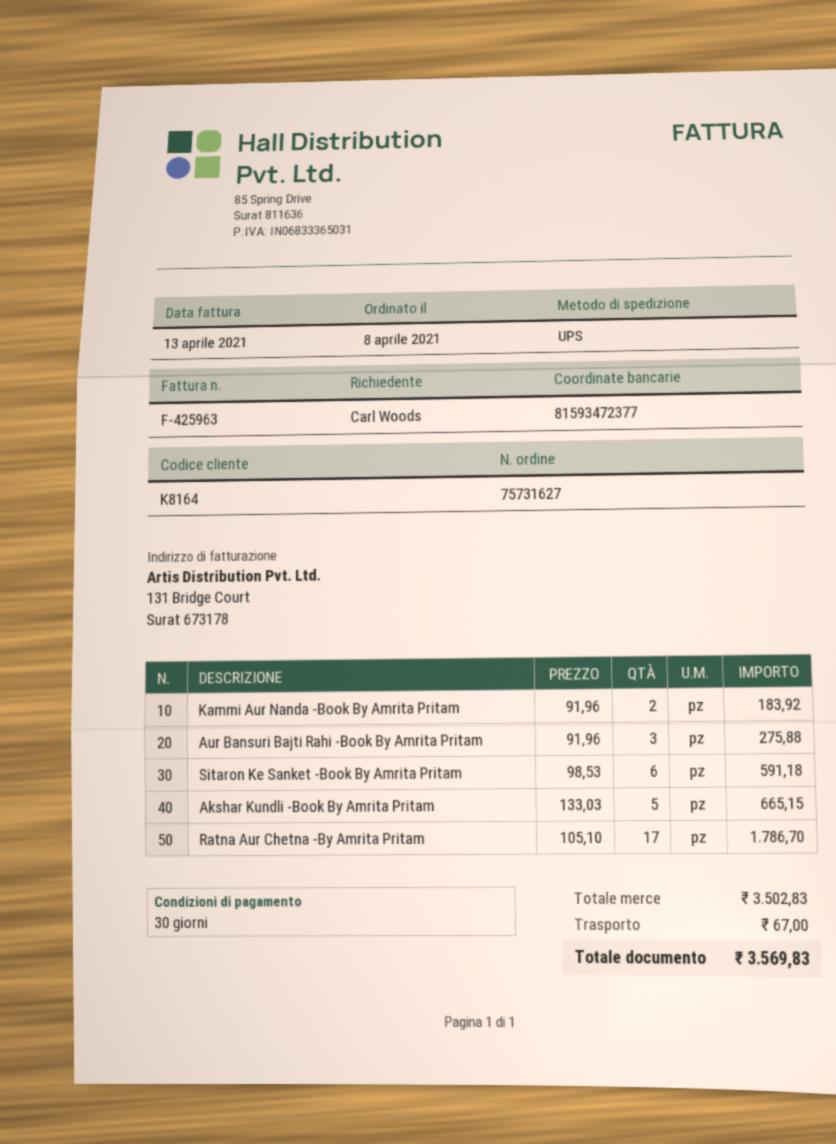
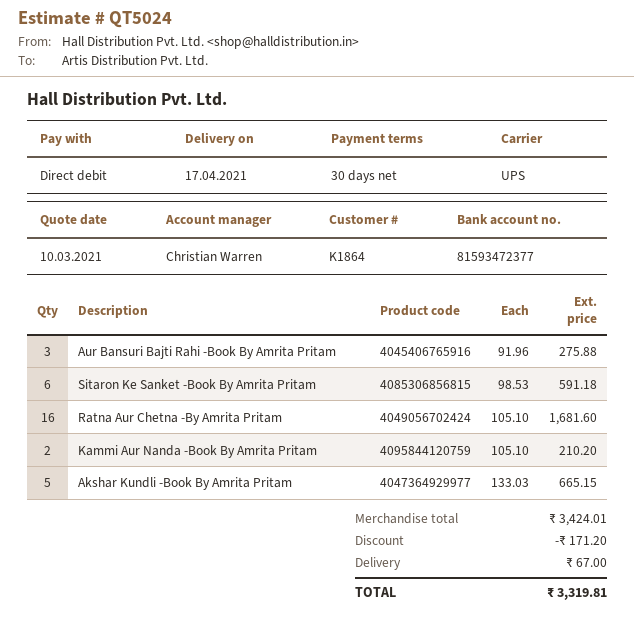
customer number: K8164 -> K1864
Kammi Aur Nanda -Book By Amrita Pritam: 2 x 91.96 = 183.92 -> 2 x 105.10 = 210.20
Ratna Aur Chetna -By Amrita Pritam: 17 x 105.10 = 1786.70 -> 16 x 105.10 = 1681.60
subtotal: 3502.83 -> 3424.01
discount: none -> 171.20
total: 3569.83 -> 3319.81

